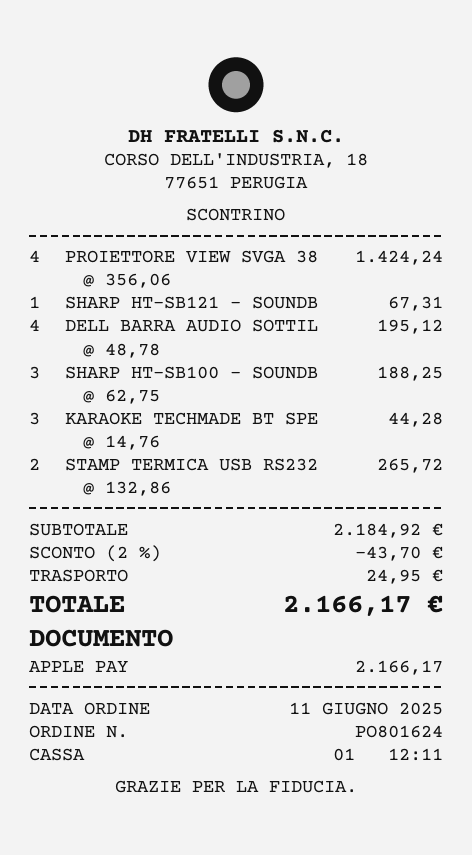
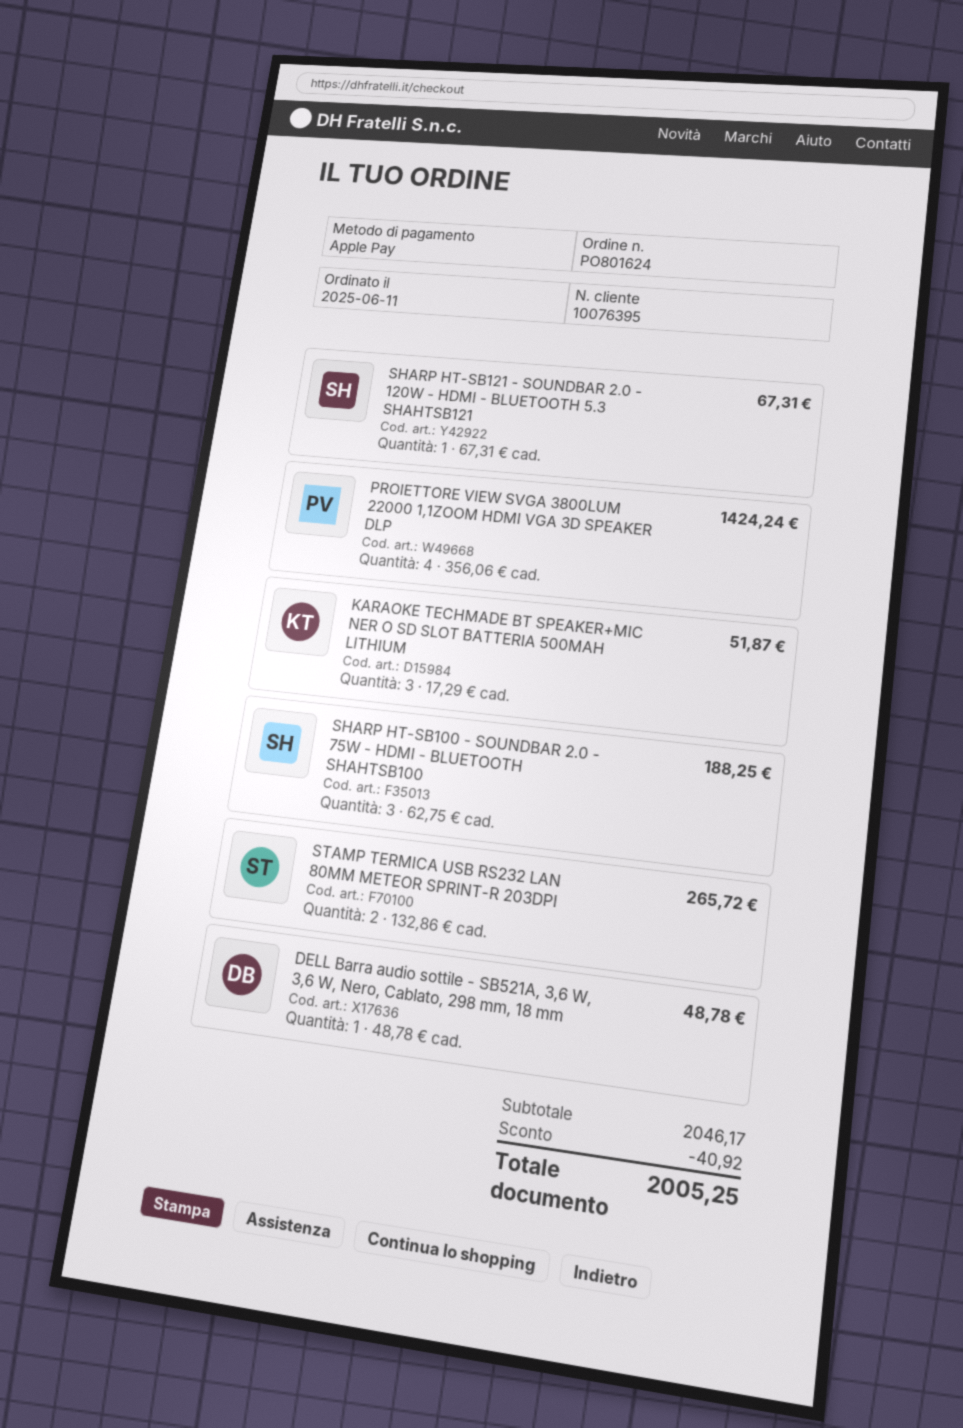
DELL BARRA AUDIO SOTTIL: 4 x 48.78 = 195.12 -> 1 x 48.78 = 48.78
KARAOKE TECHMADE BT SPE: 3 x 14.76 = 44.28 -> 3 x 17.29 = 51.87
subtotal: 2184.92 -> 2046.17
discount: 43.70 -> 40.92
shipping: 24.95 -> none
total: 2166.17 -> 2005.25

